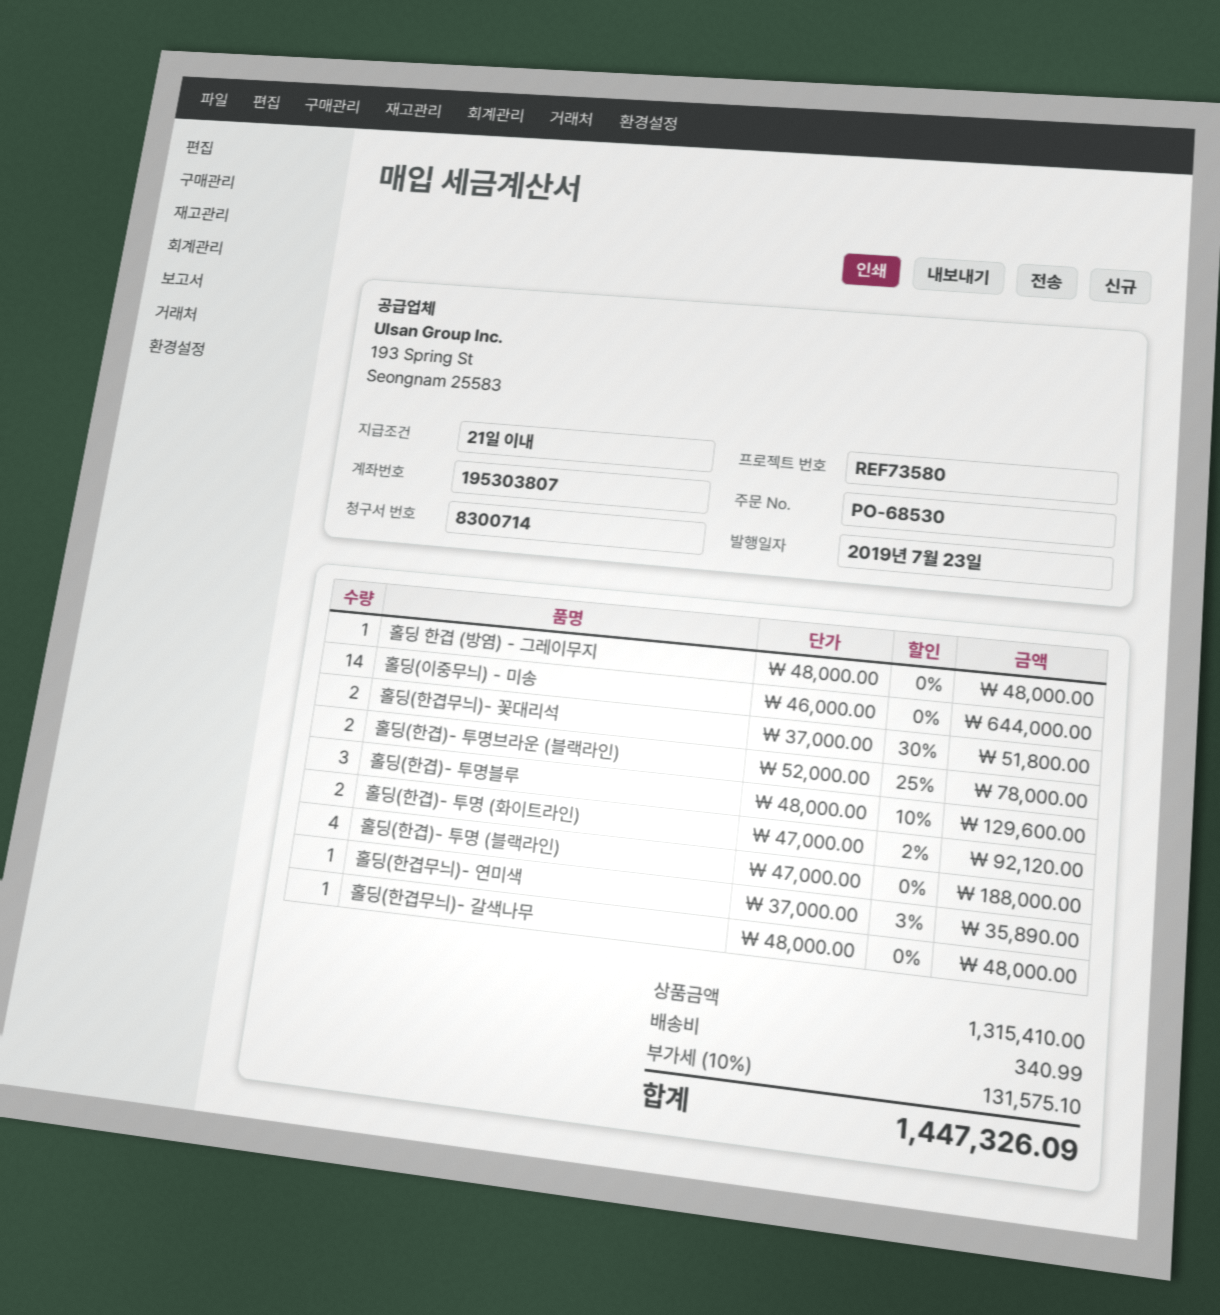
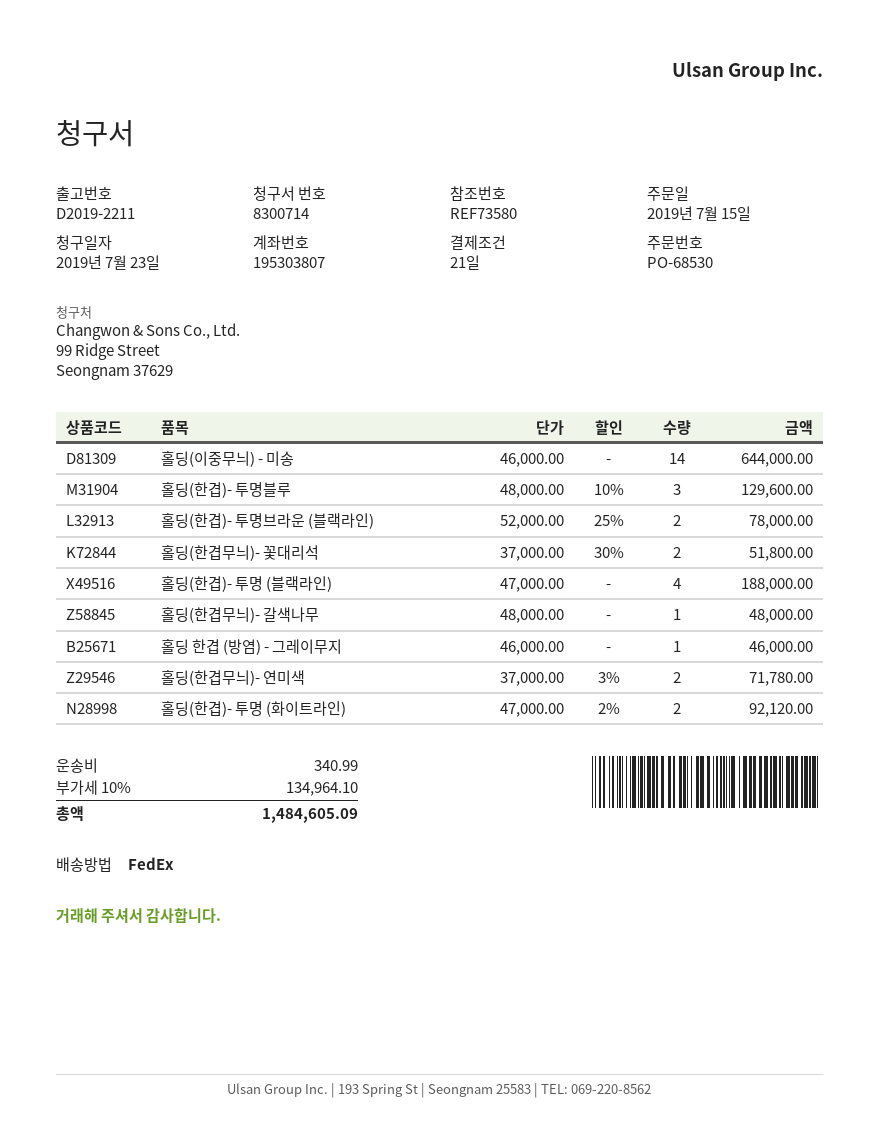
홀딩 한겹 (방염) - 그레이무지: 1 x 48000.00 = 48000.00 -> 1 x 46000.00 = 46000.00
홀딩(한겹무늬)- 연미색: 1 x 37000.00 - 3% = 35890.00 -> 2 x 37000.00 - 3% = 71780.00
tax: 10% = 131575.10 -> 10% = 134964.10
total: 1447326.09 -> 1484605.09

